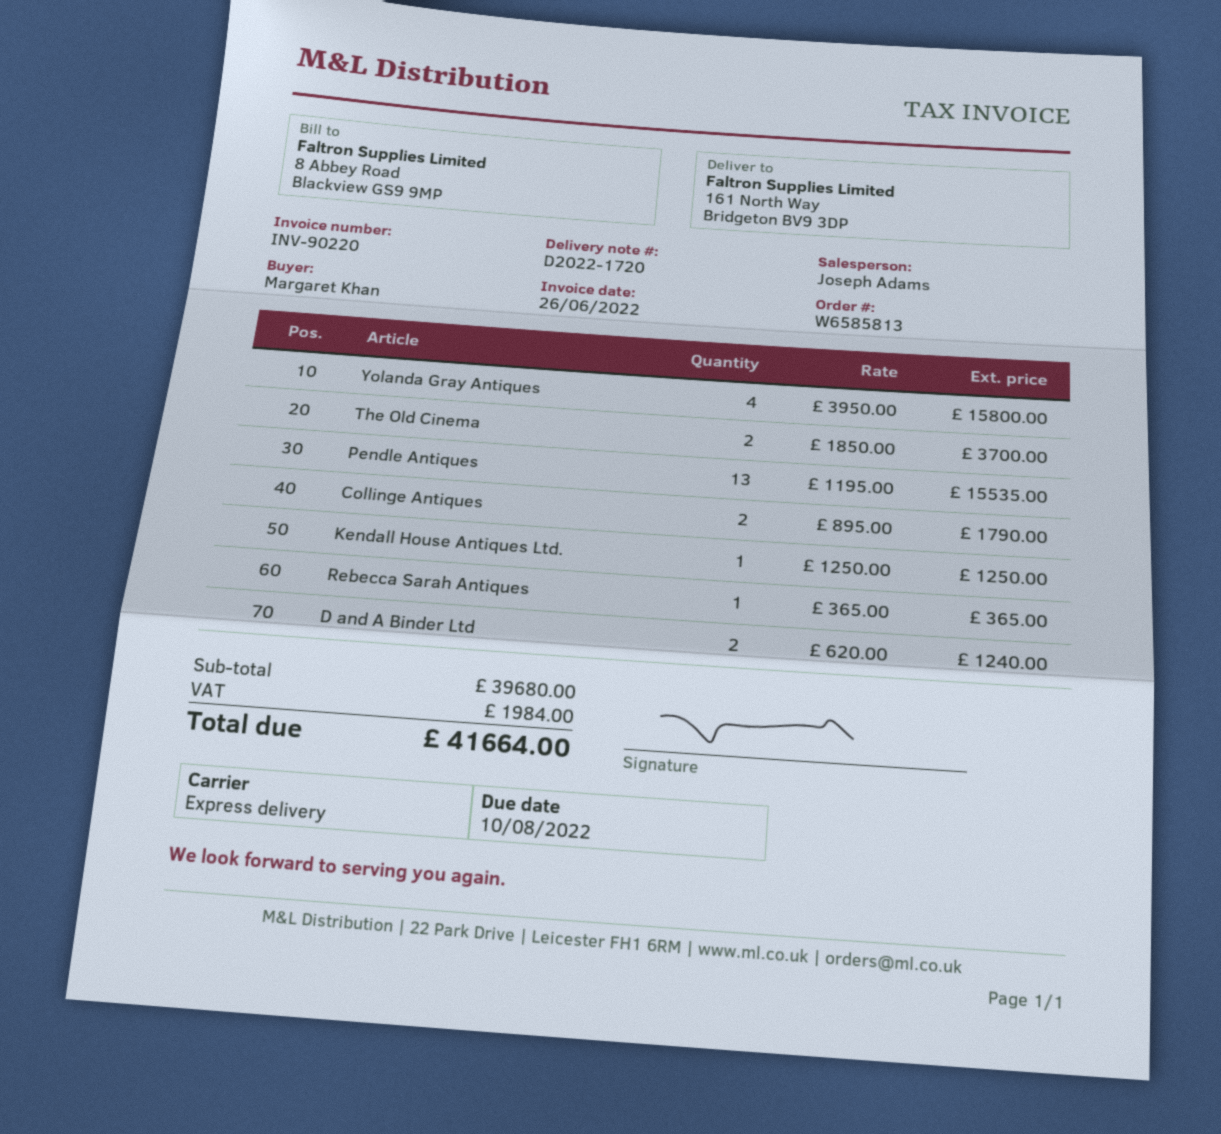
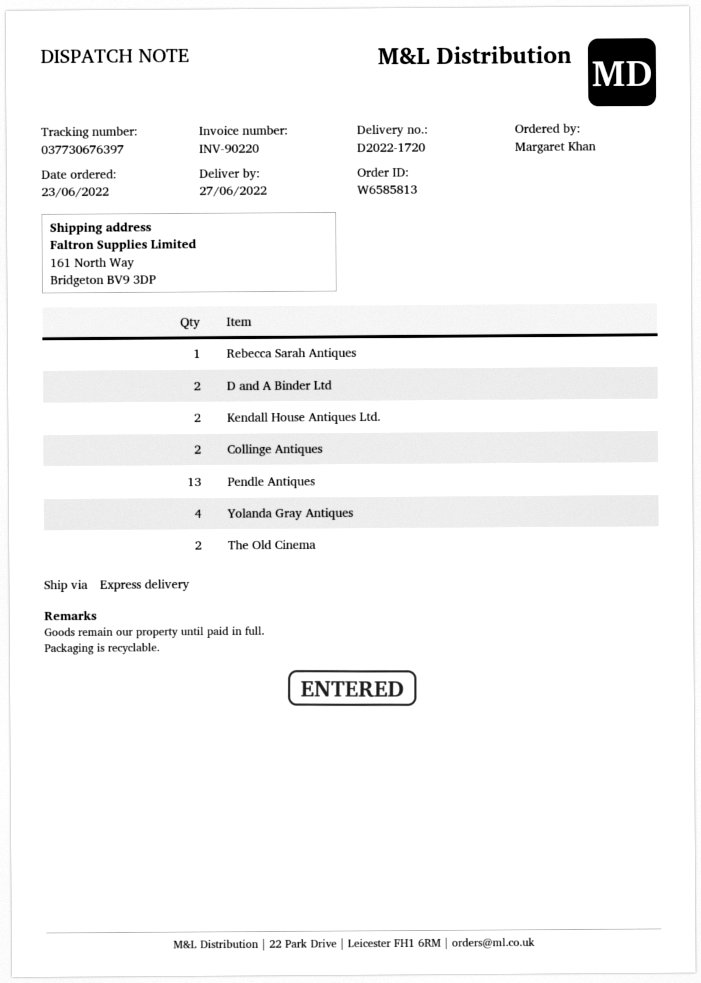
Kendall House Antiques Ltd.: 1 -> 2

